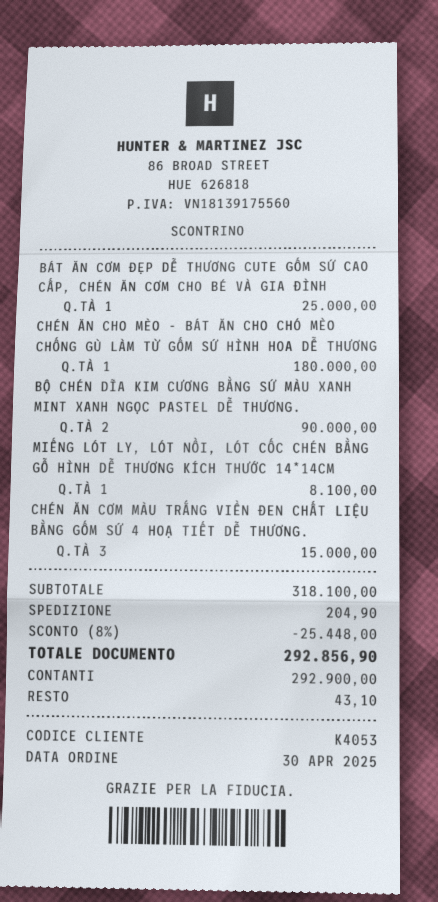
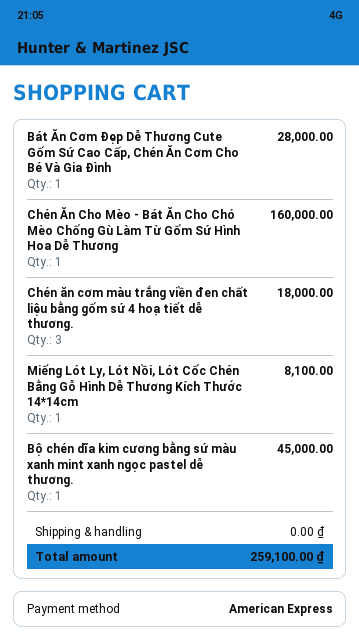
payment method: cash -> American Express
BÁT ĂN CƠM ĐẸP DỄ THƯƠNG CUTE GỐM SỨ CAO CẤP, CHÉN ĂN CƠM CHO BÉ VÀ GIA ĐÌNH: 1 for 25000.00 -> 1 for 28000.00
CHÉN ĂN CHO MÈO - BÁT ĂN CHO CHÓ MÈO CHỐNG GÙ LÀM TỪ GỐM SỨ HÌNH HOA DỄ THƯƠNG: 1 for 180000.00 -> 1 for 160000.00
BỘ CHÉN DĨA KIM CƯƠNG BẰNG SỨ MÀU XANH MINT XANH NGỌC PASTEL DỄ THƯƠNG.: 2 for 90000.00 -> 1 for 45000.00
CHÉN ĂN CƠM MÀU TRẮNG VIỀN ĐEN CHẤT LIỆU BẰNG GỐM SỨ 4 HOẠ TIẾT DỄ THƯƠNG.: 3 for 15000.00 -> 3 for 18000.00
discount: 8% = 25448.00 -> none
shipping: 204.90 -> 0.00
total: 292856.90 -> 259100.00

